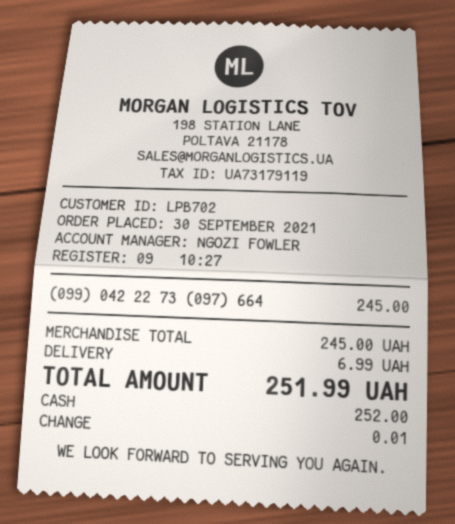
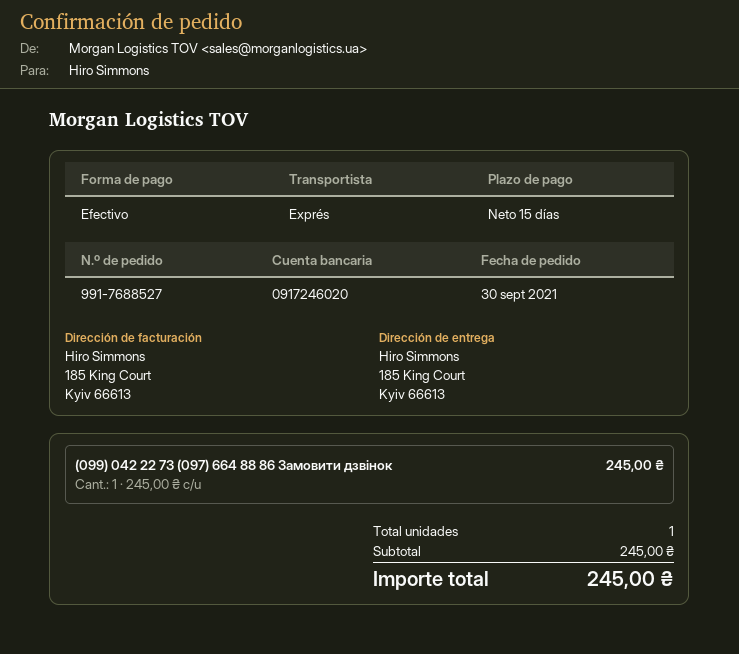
shipping: 6.99 -> none
total: 251.99 -> 245.00

